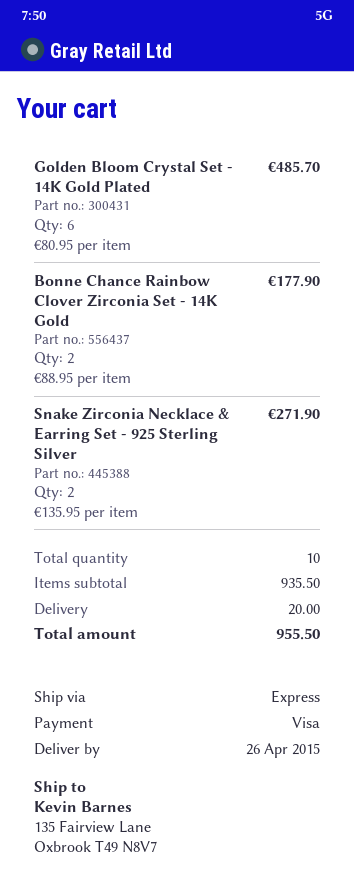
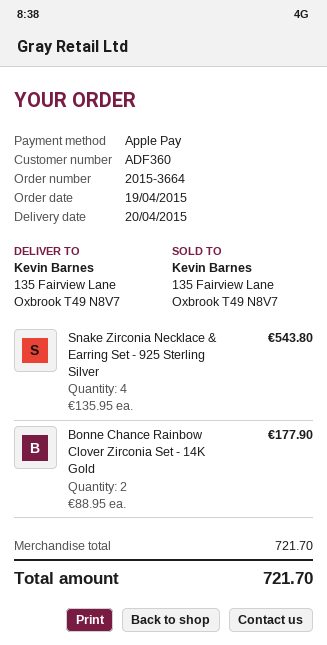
delivery date: 2015-04-26 -> 2015-04-20
payment method: Visa -> Apple Pay
Golden Bloom Crystal Set - 14K Gold Plated: 6 x 80.95 = 485.70 -> none
Snake Zirconia Necklace & Earring Set - 925 Sterling Silver: 2 x 135.95 = 271.90 -> 4 x 135.95 = 543.80
subtotal: 935.50 -> 721.70
shipping: 20.00 -> none
total: 955.50 -> 721.70

